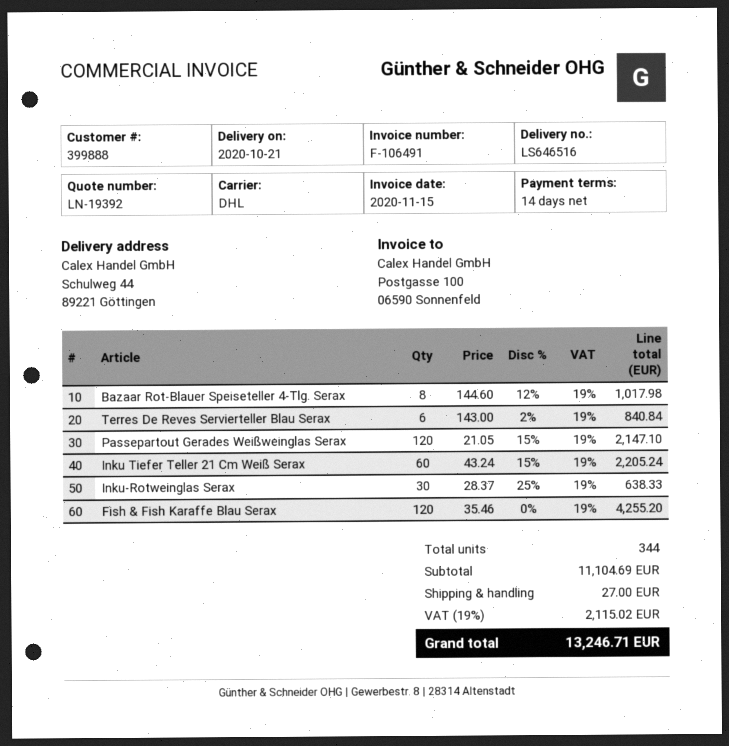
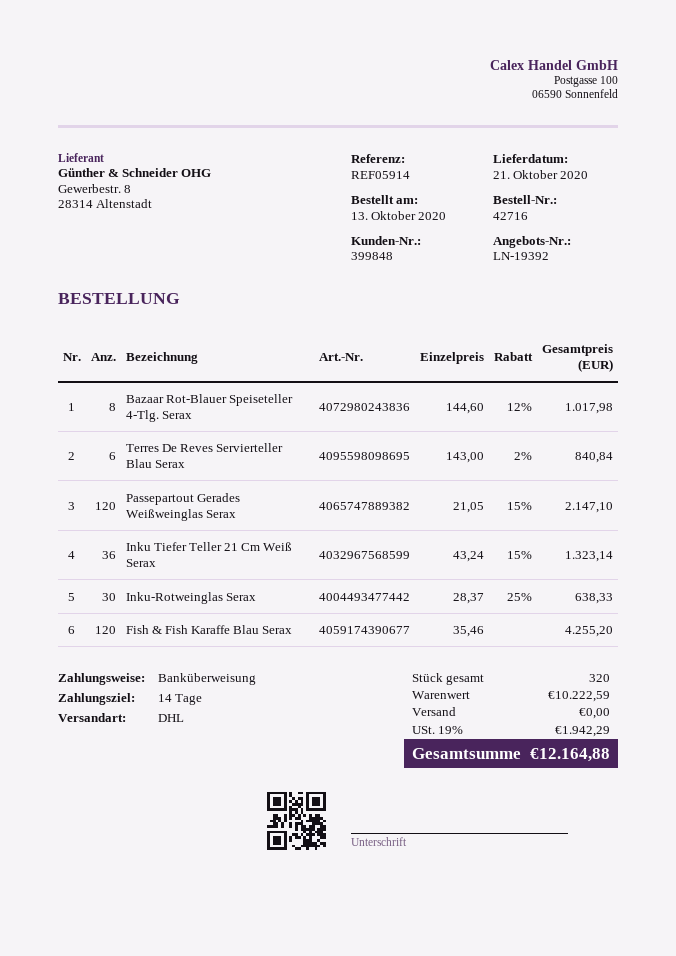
customer number: 399888 -> 399848
Inku Tiefer Teller 21 Cm Weiß Serax: 60 x 43.24 - 15% = 2205.24 -> 36 x 43.24 - 15% = 1323.14
total quantity: 344 -> 320
subtotal: 11104.69 -> 10222.59
shipping: 27.00 -> 0.00
tax: 19% = 2115.02 -> 19% = 1942.29
total: 13246.71 -> 12164.88

